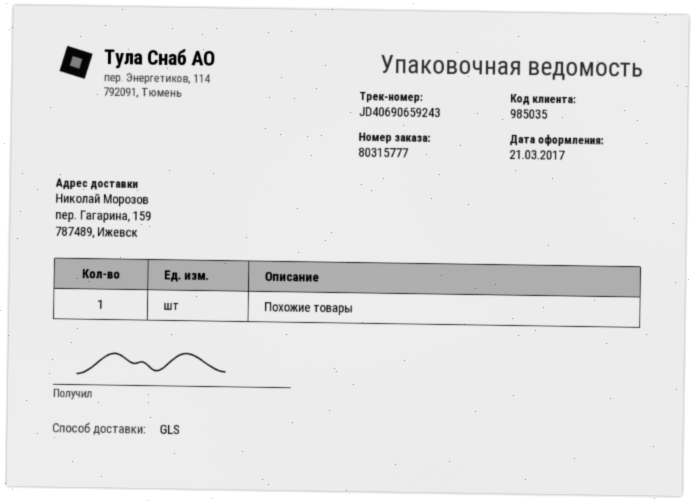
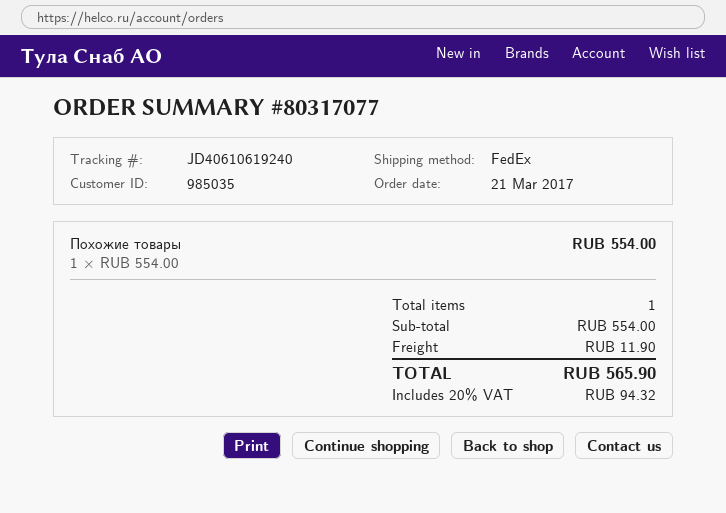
order number: 80315777 -> 80317077
shipping method: GLS -> FedEx
tracking number: JD40690659243 -> JD40610619240

